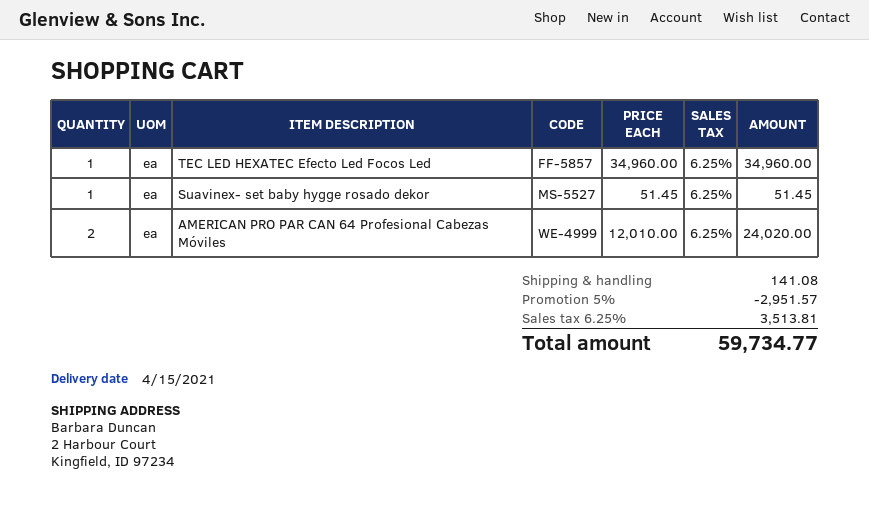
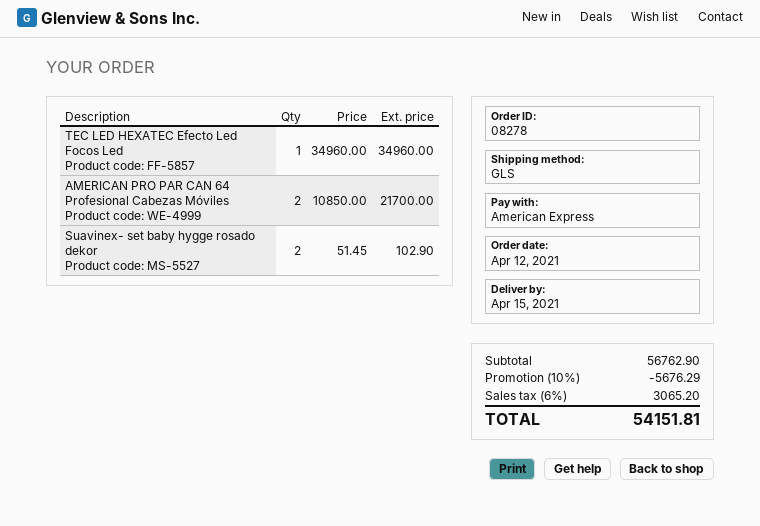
Suavinex- set baby hygge rosado dekor: 1 x 51.45 = 51.45 -> 2 x 51.45 = 102.90
AMERICAN PRO PAR CAN 64 Profesional Cabezas Móviles: 2 x 12010.00 = 24020.00 -> 2 x 10850.00 = 21700.00
discount: 5% = 2951.57 -> 10% = 5676.29
shipping: 141.08 -> none
tax: 6.25% = 3513.81 -> 6% = 3065.20
total: 59734.77 -> 54151.81

